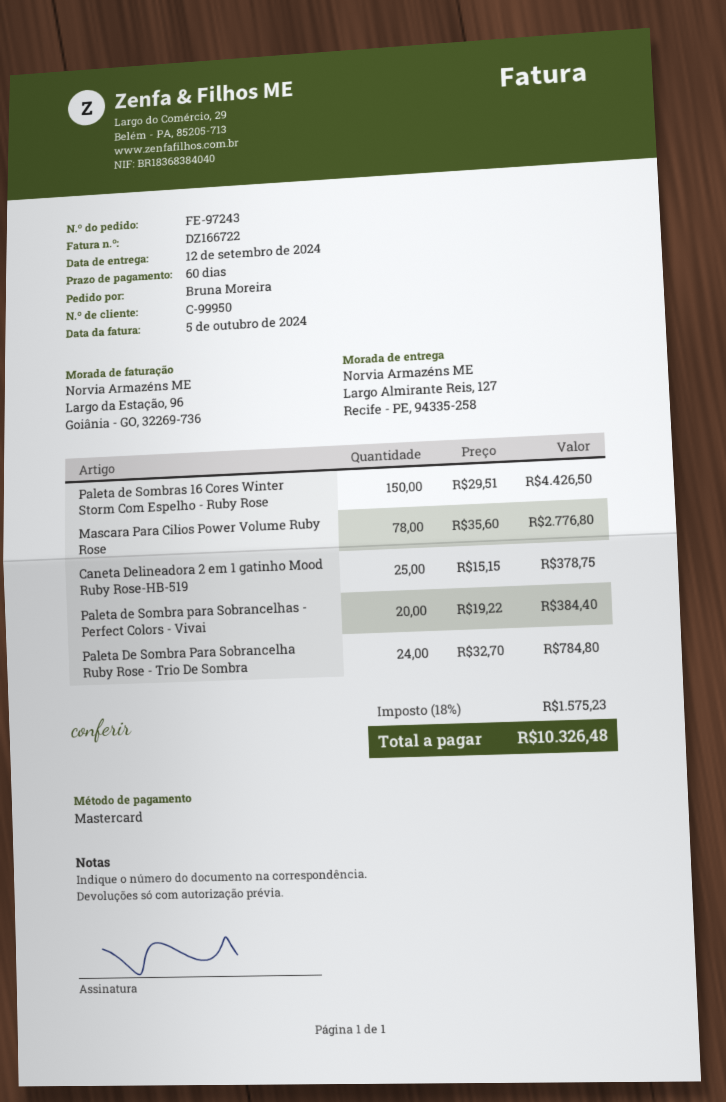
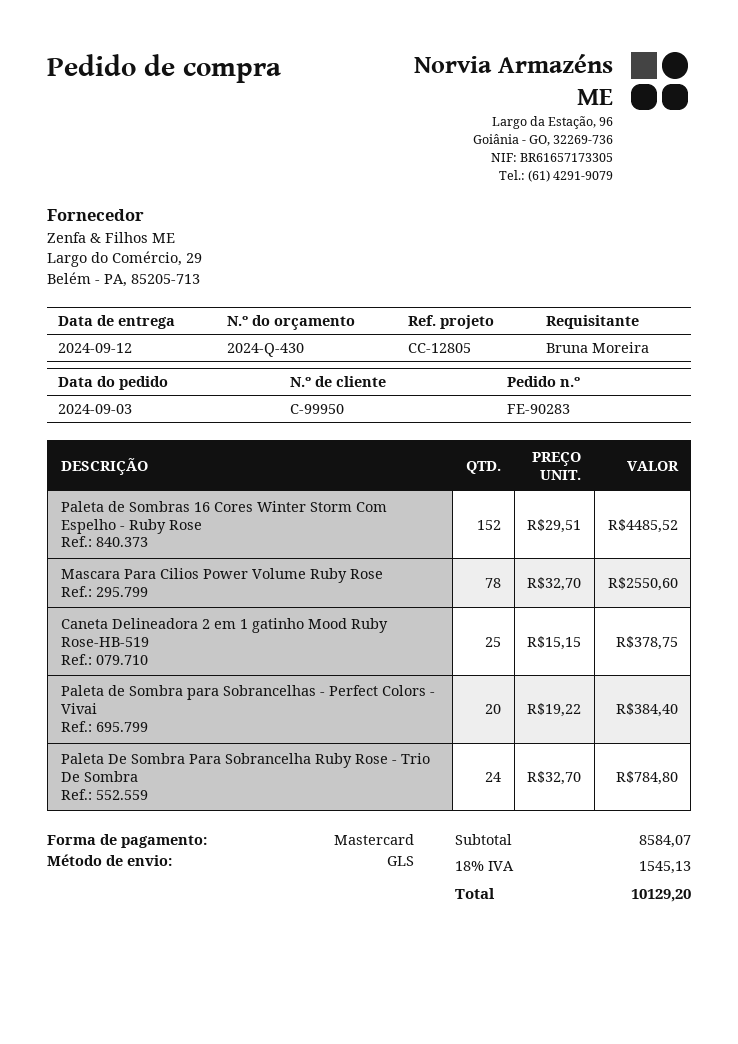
order number: FE-97243 -> FE-90283
Paleta de Sombras 16 Cores Winter Storm Com Espelho - Ruby Rose: 150 x 29.51 = 4426.50 -> 152 x 29.51 = 4485.52
Mascara Para Cilios Power Volume Ruby Rose: 78 x 35.60 = 2776.80 -> 78 x 32.70 = 2550.60
tax: 18% = 1575.23 -> 18% = 1545.13
total: 10326.48 -> 10129.20

